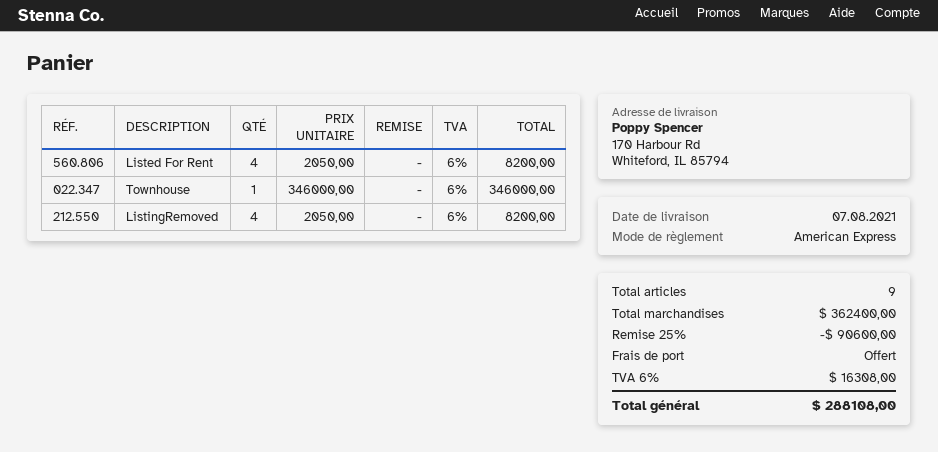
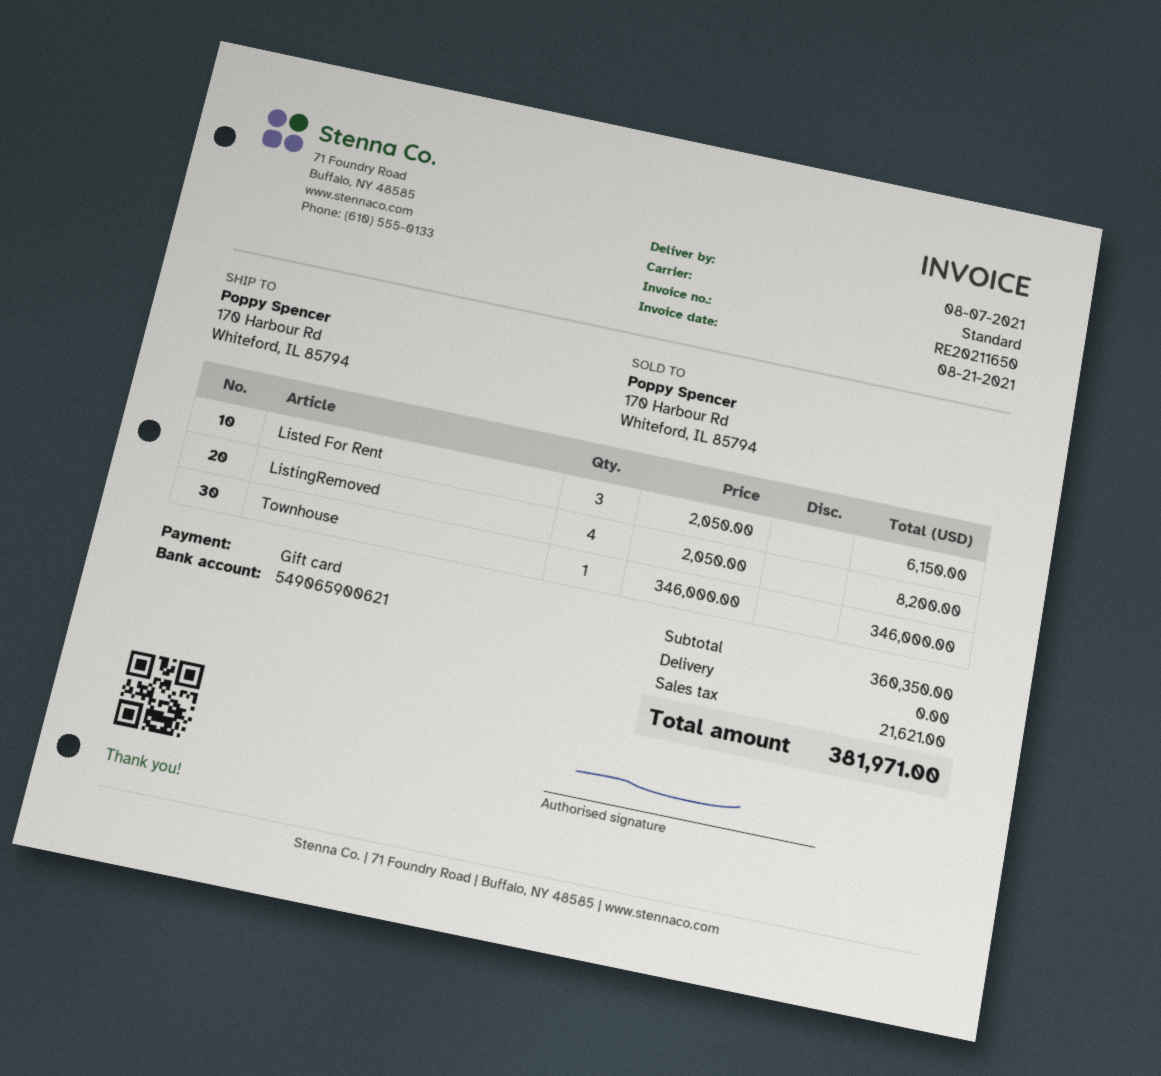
payment method: American Express -> gift card
Listed For Rent: 4 x 2050.00 = 8200.00 -> 3 x 2050.00 = 6150.00
subtotal: 362400.00 -> 360350.00
discount: 25% = 90600.00 -> none
tax: 16308.00 -> 21621.00
total: 288108.00 -> 381971.00

